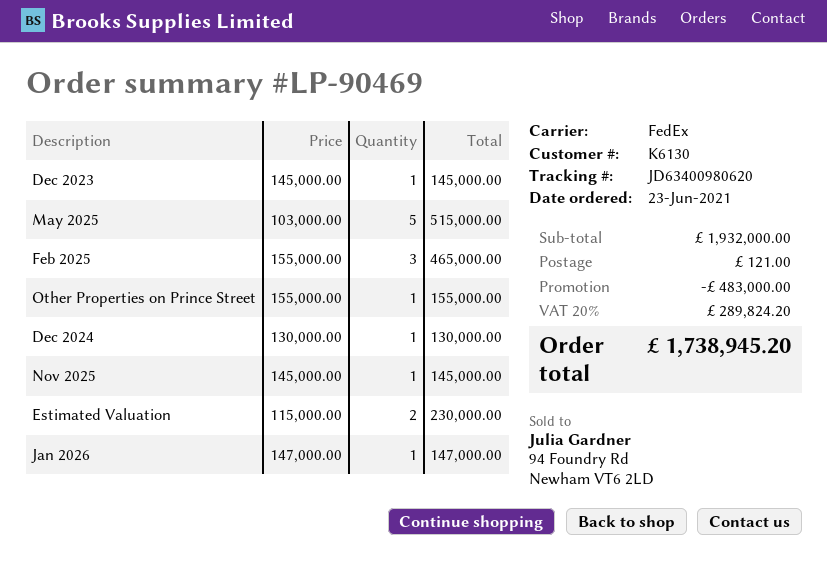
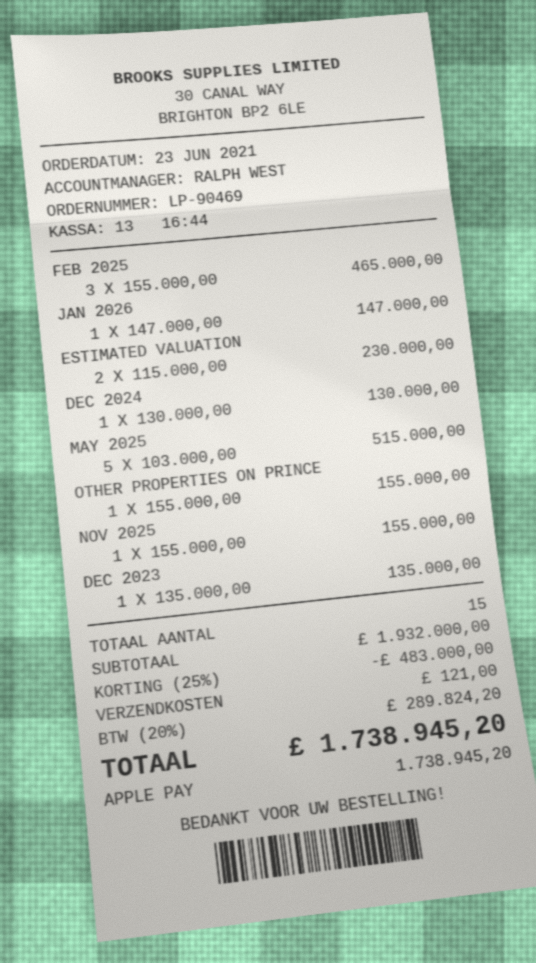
Dec 2023: 1 x 145000.00 = 145000.00 -> 1 x 135000.00 = 135000.00
Nov 2025: 1 x 145000.00 = 145000.00 -> 1 x 155000.00 = 155000.00

